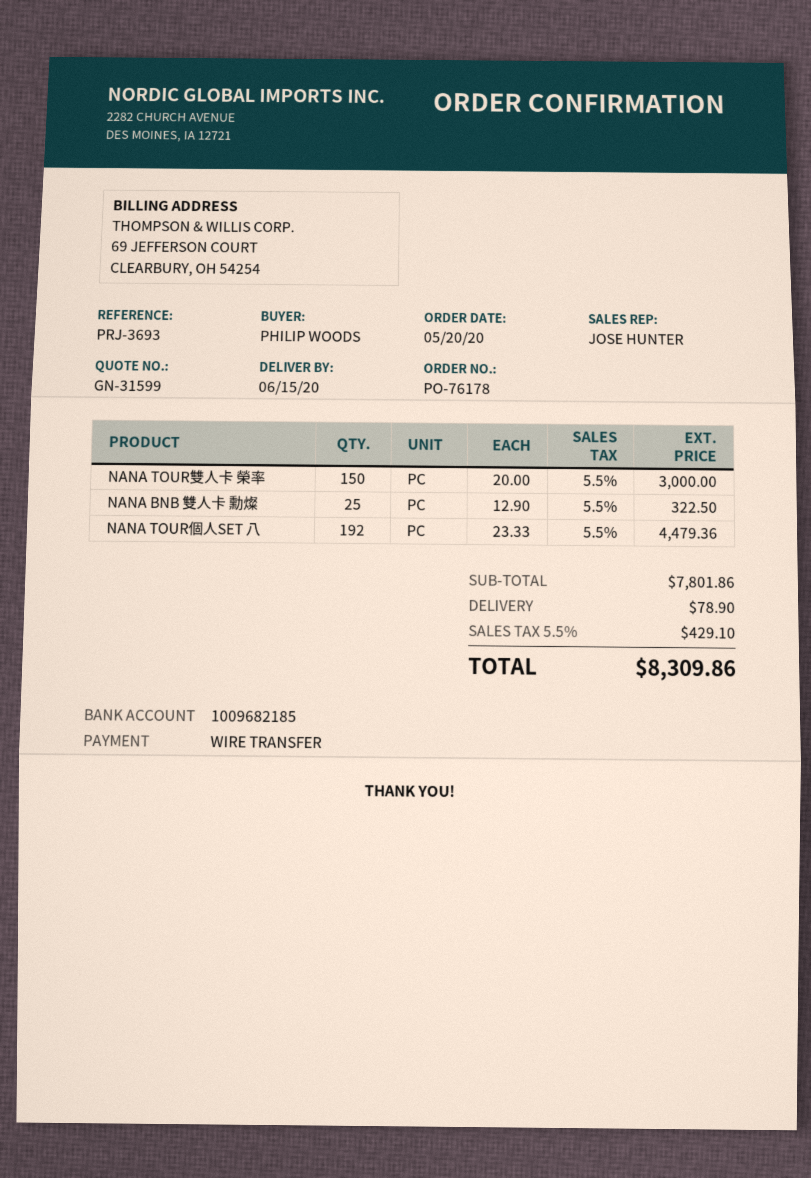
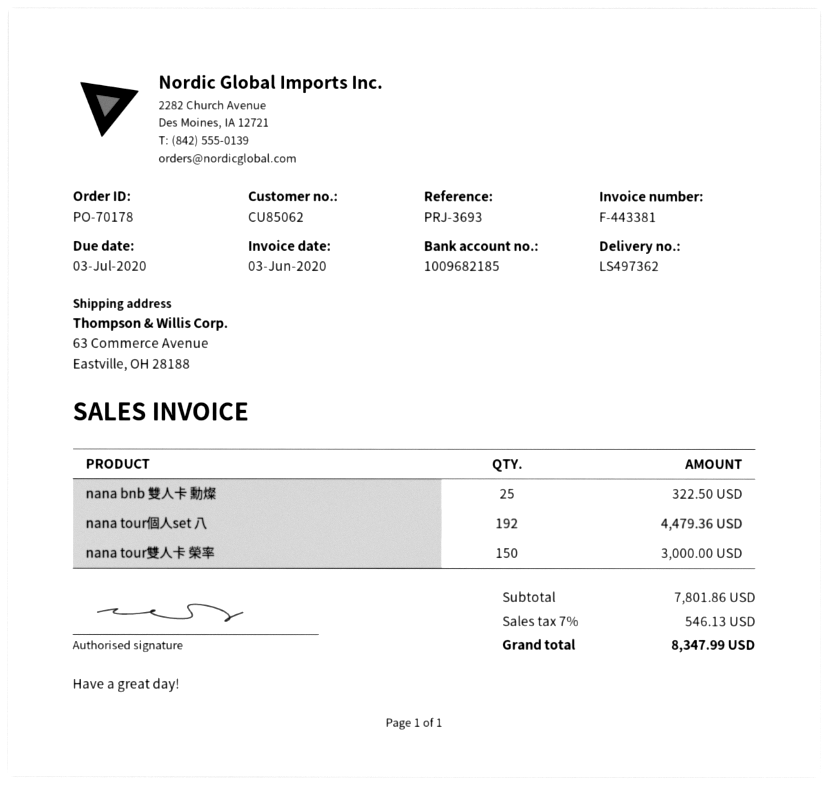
order number: PO-76178 -> PO-70178
shipping: 78.90 -> none
tax: 5.5% = 429.10 -> 7% = 546.13
total: 8309.86 -> 8347.99

